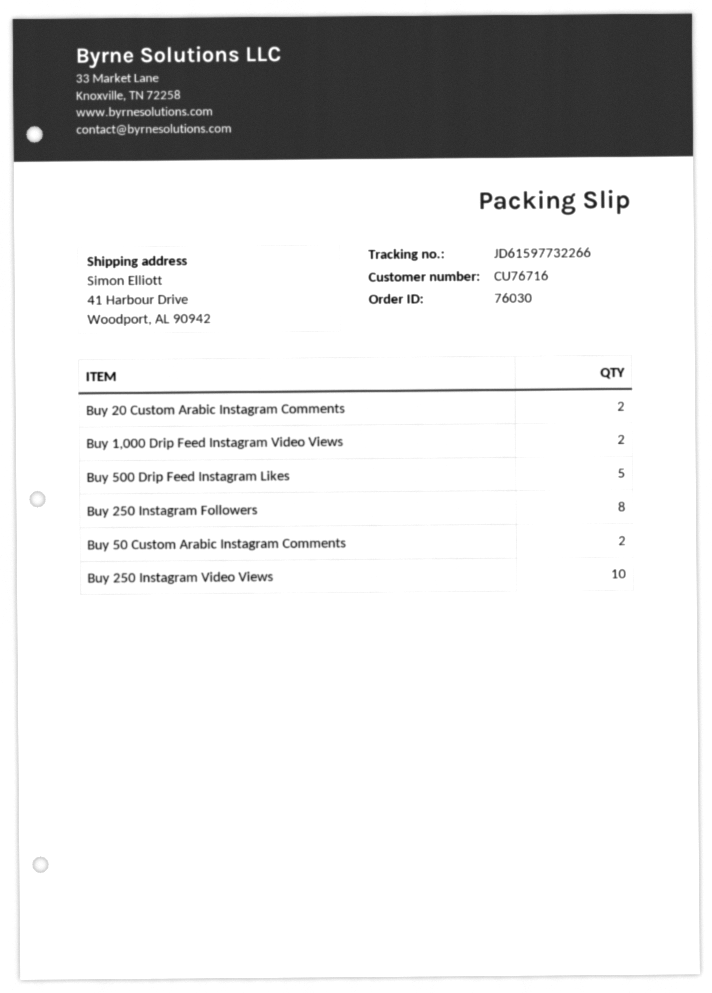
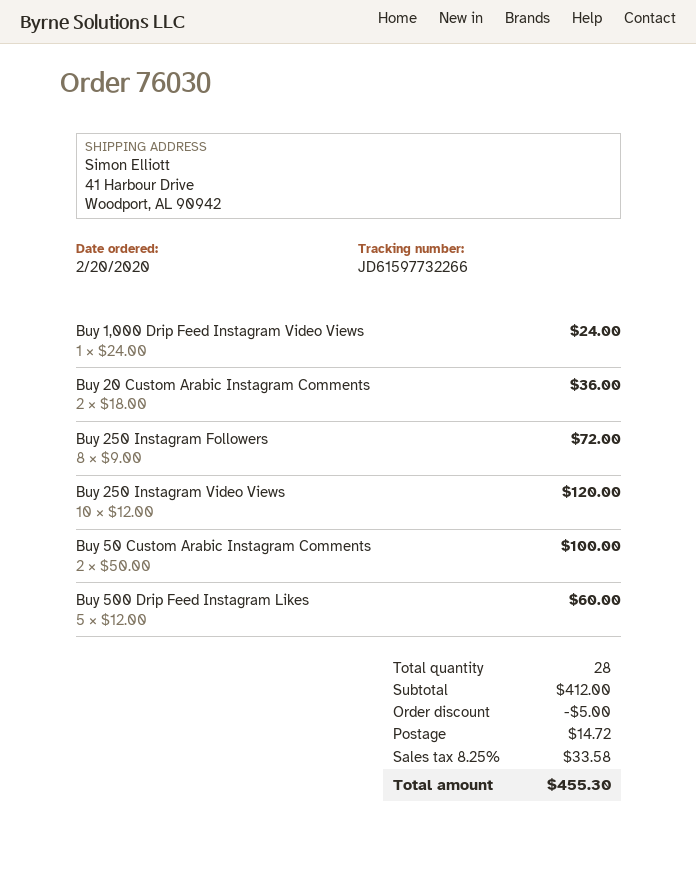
Buy 1,000 Drip Feed Instagram Video Views: 2 -> 1

